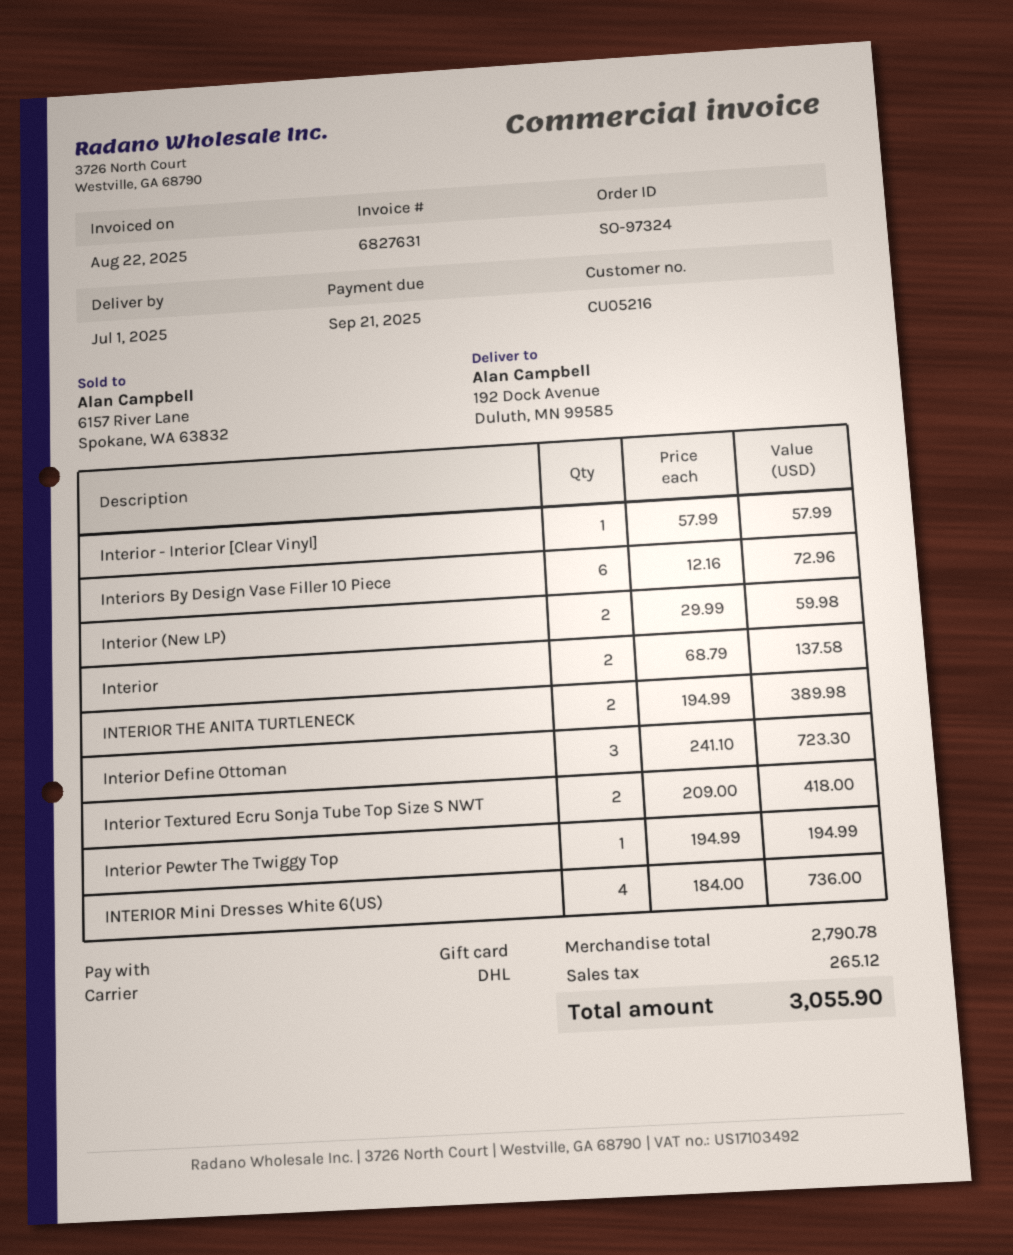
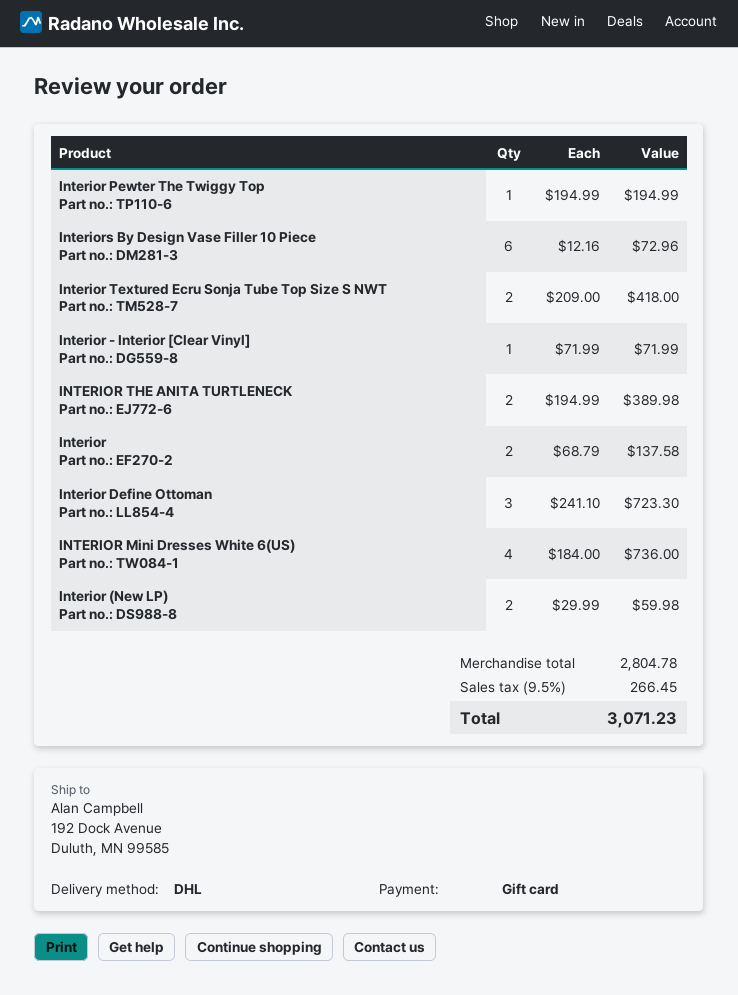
Interior - Interior [Clear Vinyl]: 1 x 57.99 = 57.99 -> 1 x 71.99 = 71.99
subtotal: 2790.78 -> 2804.78
tax: 265.12 -> 266.45
total: 3055.90 -> 3071.23

